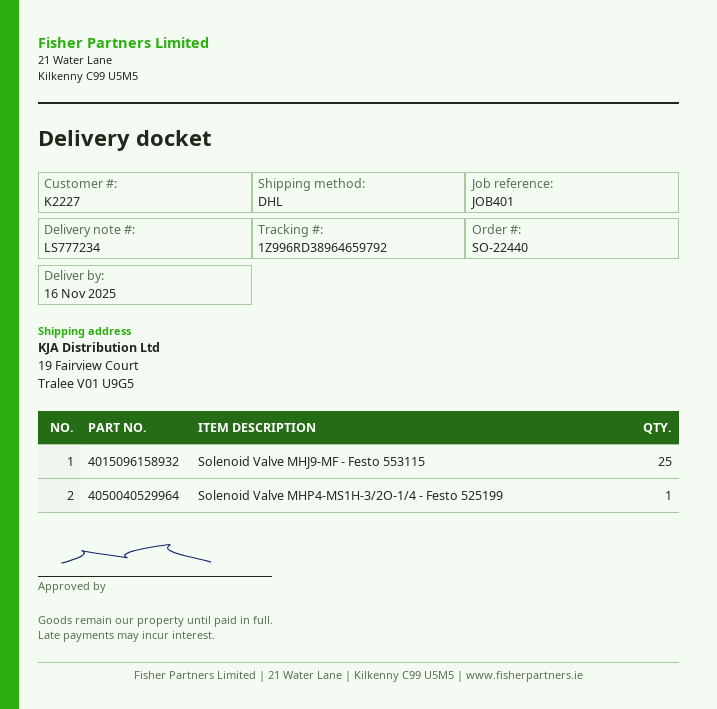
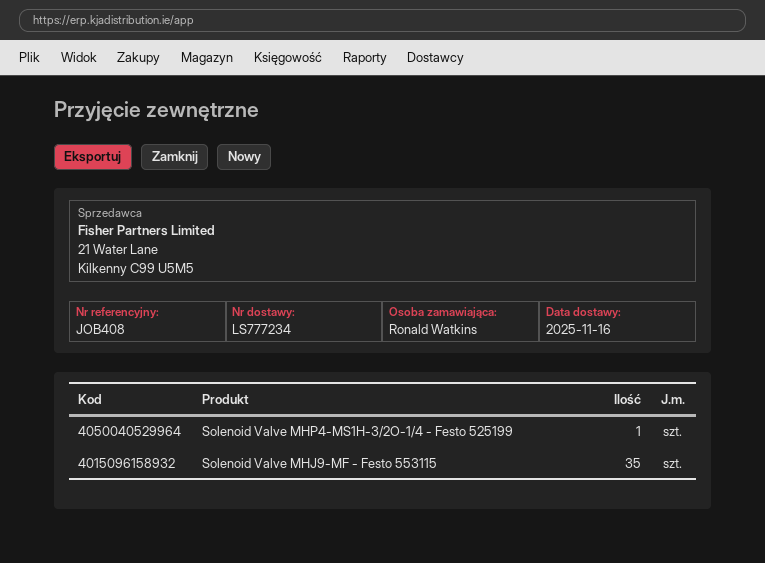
reference: JOB401 -> JOB408
Solenoid Valve MHJ9-MF - Festo 553115: 25 -> 35

